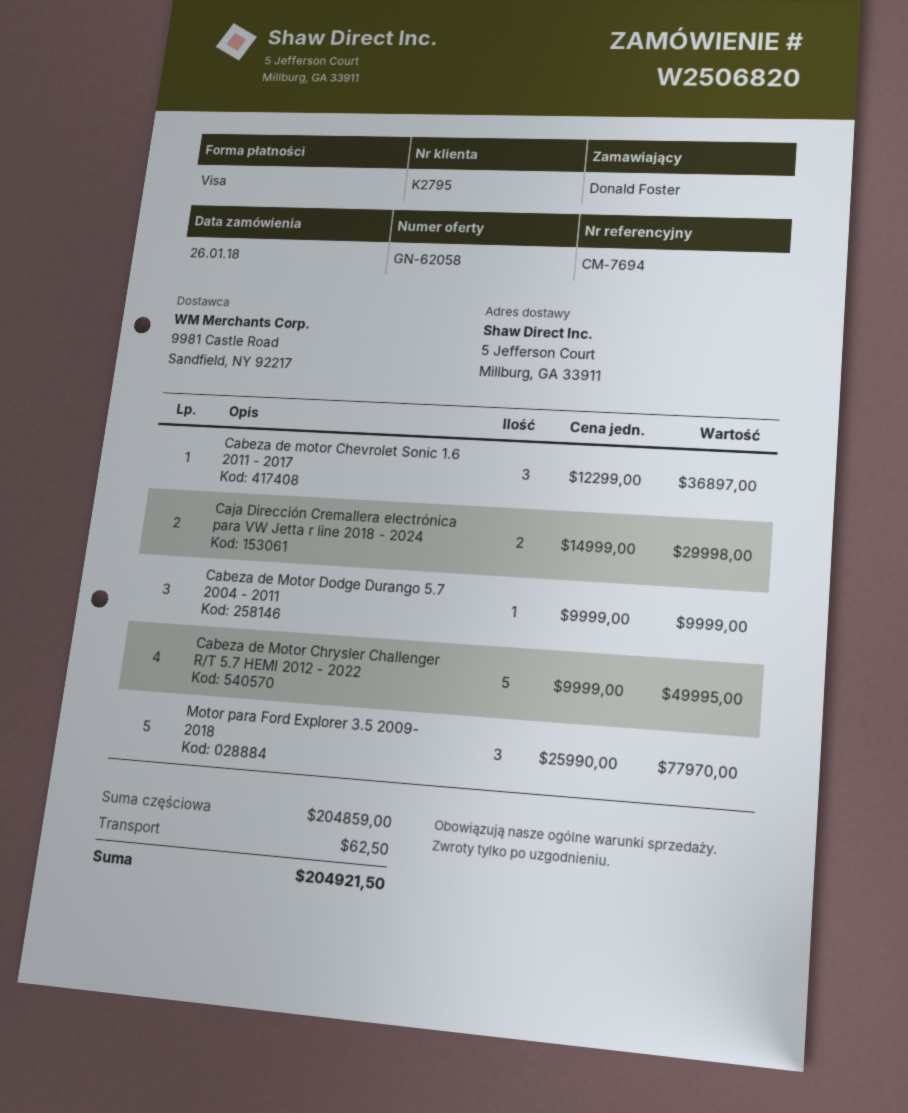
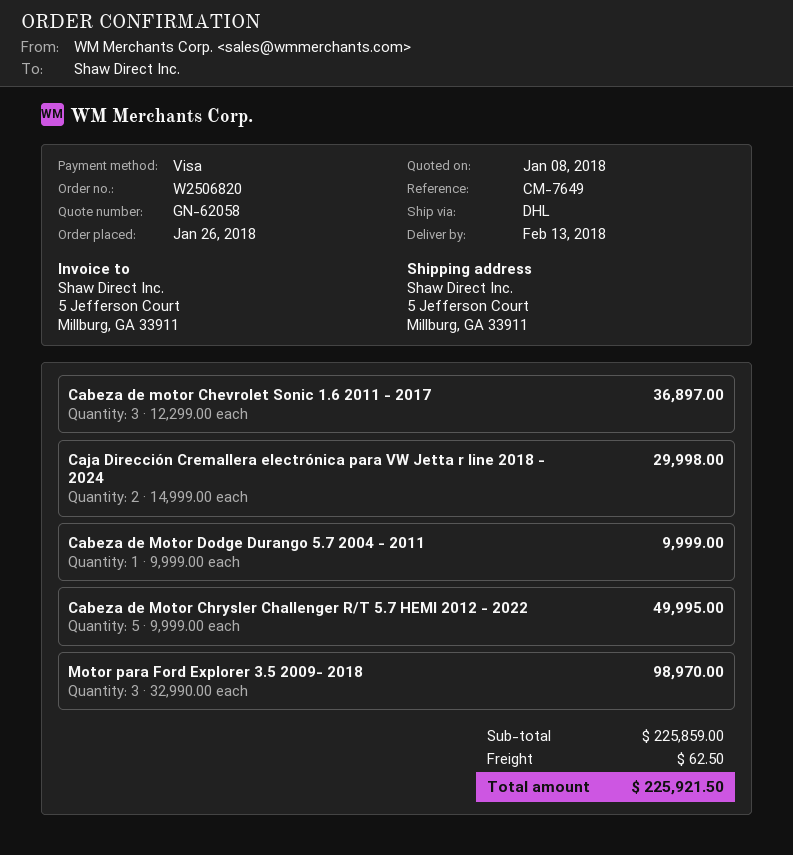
reference: CM-7694 -> CM-7649
Motor para Ford Explorer 3.5 2009- 2018: 3 x 25990.00 = 77970.00 -> 3 x 32990.00 = 98970.00
subtotal: 204859.00 -> 225859.00
total: 204921.50 -> 225921.50

